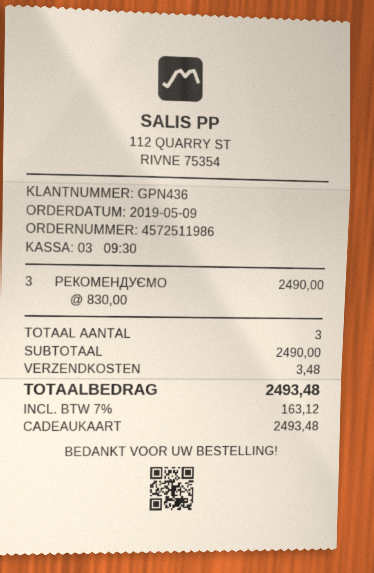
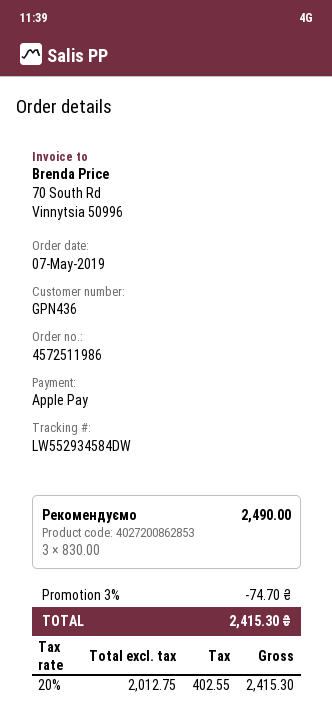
order date: 2019-05-09 -> 2019-05-07
payment method: gift card -> Apple Pay
discount: none -> 3% = 74.70
shipping: 3.48 -> none
tax: 7% = 163.12 -> 20% = 402.55
total: 2493.48 -> 2415.30

